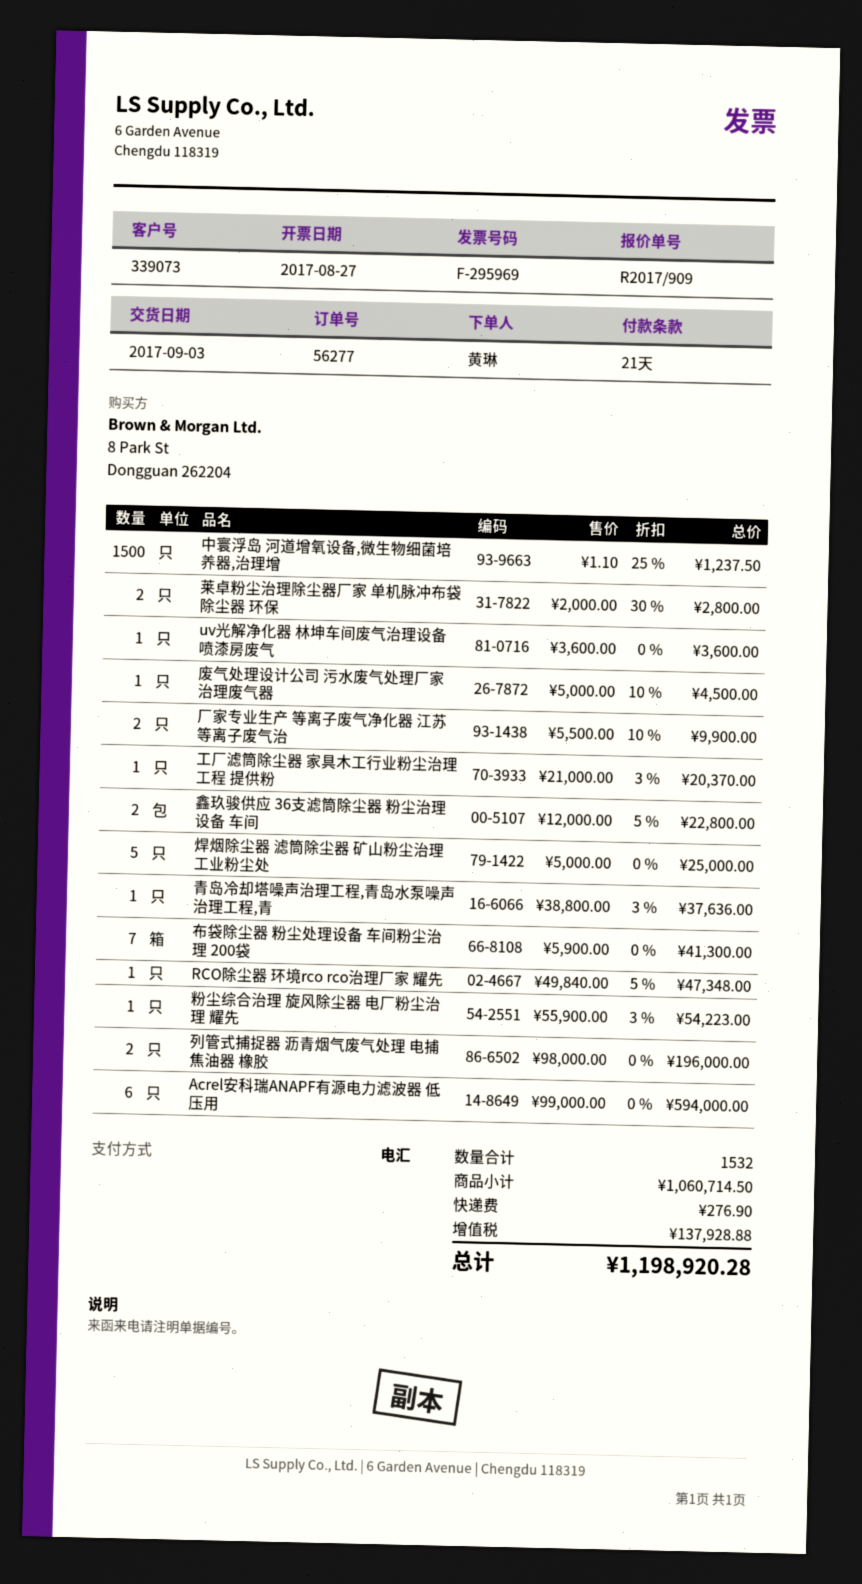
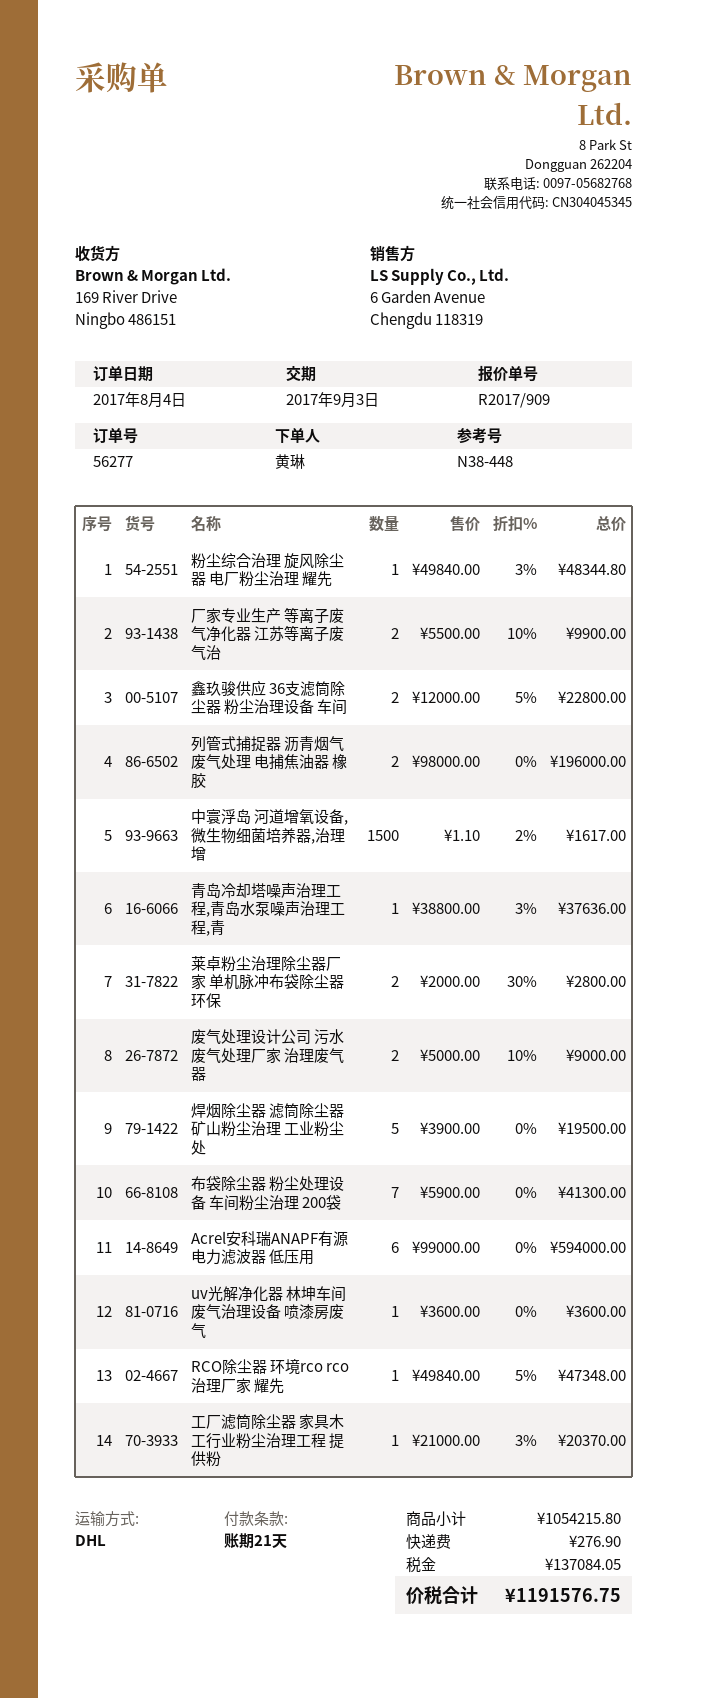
中寰浮岛 河道增氧设备,微生物细菌培养器,治理增: 1500 x 1.10 - 25% = 1237.50 -> 1500 x 1.10 - 2% = 1617.00
废气处理设计公司 污水废气处理厂家 治理废气器: 1 x 5000.00 - 10% = 4500.00 -> 2 x 5000.00 - 10% = 9000.00
焊烟除尘器 滤筒除尘器 矿山粉尘治理 工业粉尘处: 5 x 5000.00 = 25000.00 -> 5 x 3900.00 = 19500.00
粉尘综合治理 旋风除尘器 电厂粉尘治理 耀先: 1 x 55900.00 - 3% = 54223.00 -> 1 x 49840.00 - 3% = 48344.80
subtotal: 1060714.50 -> 1054215.80
tax: 137928.88 -> 137084.05
total: 1198920.28 -> 1191576.75

